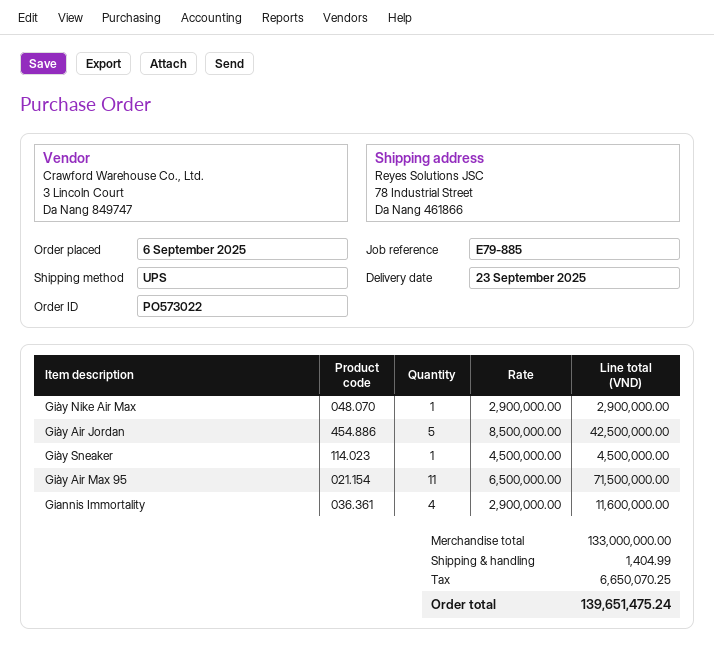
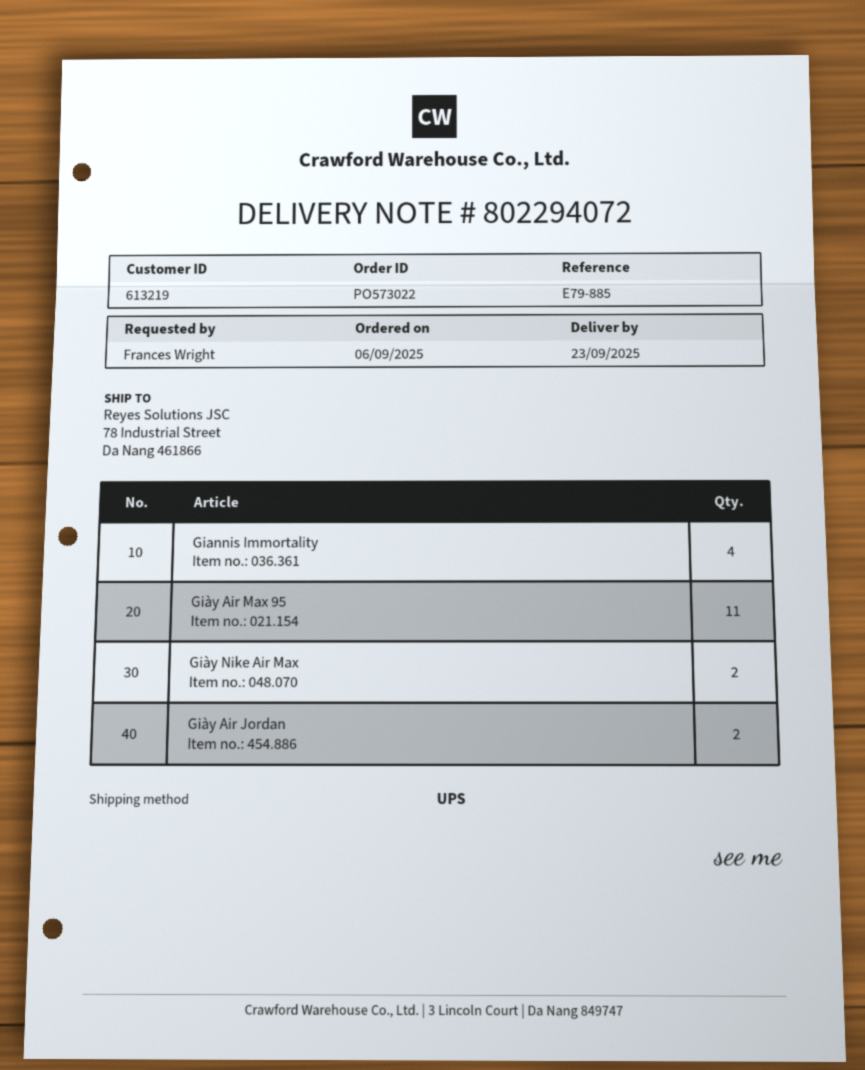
Giày Nike Air Max: 1 -> 2
Giày Air Jordan: 5 -> 2
Giày Sneaker: 1 -> none

